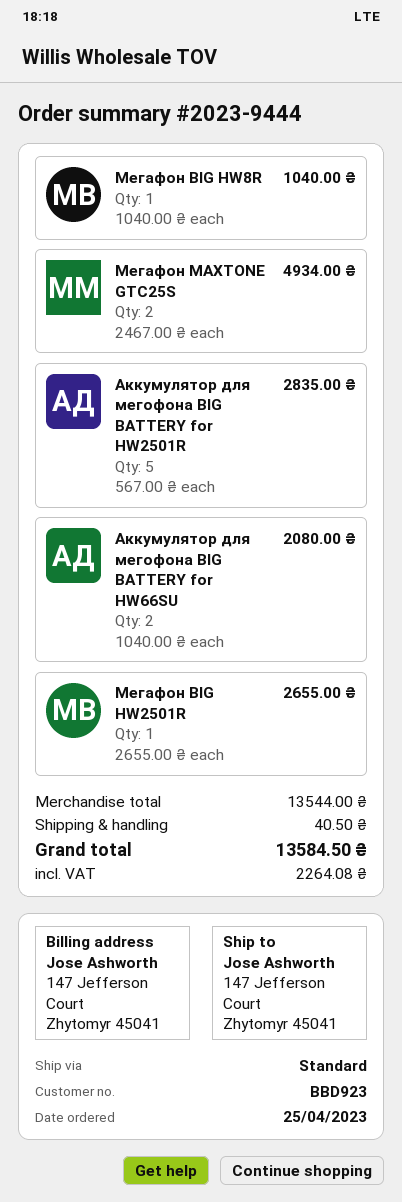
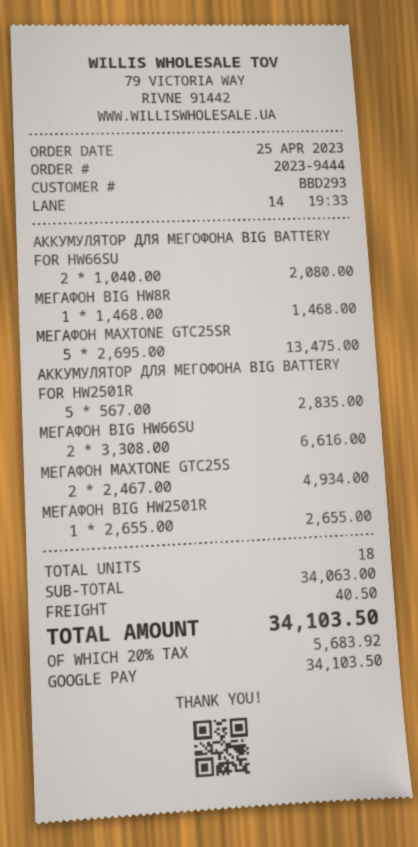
customer number: BBD923 -> BBD293
Мегафон BIG HW8R: 1 x 1040.00 = 1040.00 -> 1 x 1468.00 = 1468.00
МЕГАФОН MAXTONE GTC25SR: none -> 5 x 2695.00 = 13475.00
МЕГАФОН BIG HW66SU: none -> 2 x 3308.00 = 6616.00
subtotal: 13544.00 -> 34063.00
tax: 2264.08 -> 5683.92
total: 13584.50 -> 34103.50

